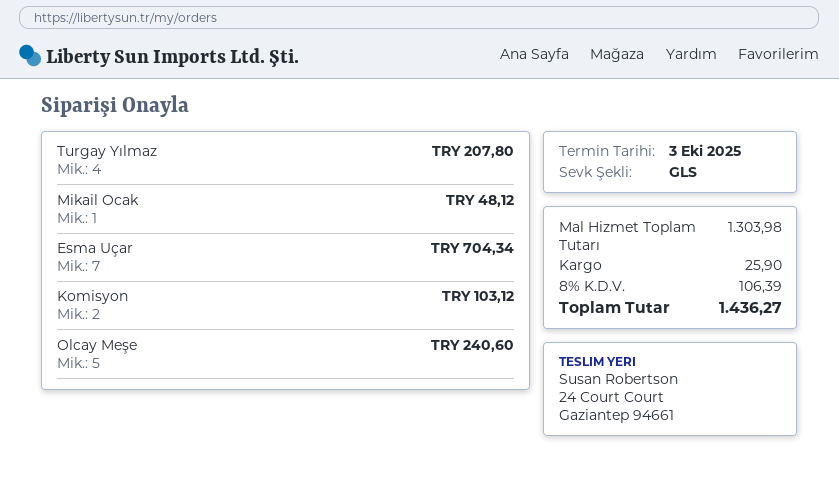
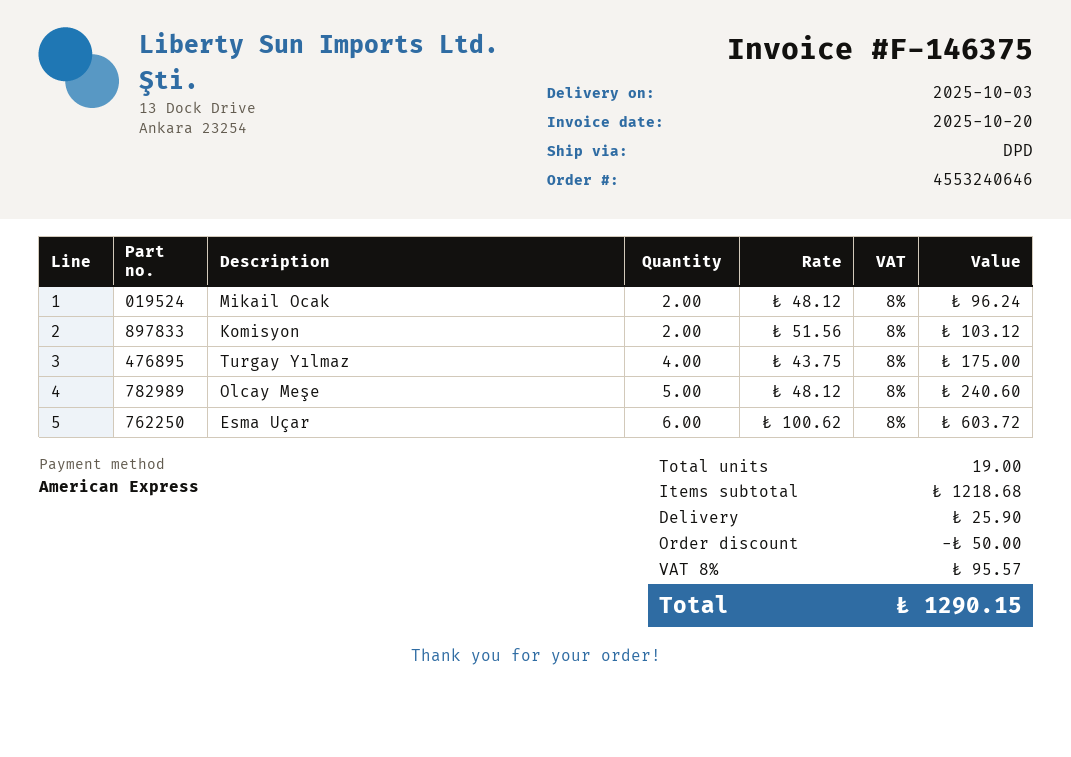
shipping method: GLS -> DPD
Turgay Yılmaz: 4 for 207.80 -> 4 for 175.00
Mikail Ocak: 1 for 48.12 -> 2 for 96.24
Esma Uçar: 7 for 704.34 -> 6 for 603.72
subtotal: 1303.98 -> 1218.68
discount: none -> 50.00
tax: 8% = 106.39 -> 8% = 95.57
total: 1436.27 -> 1290.15

